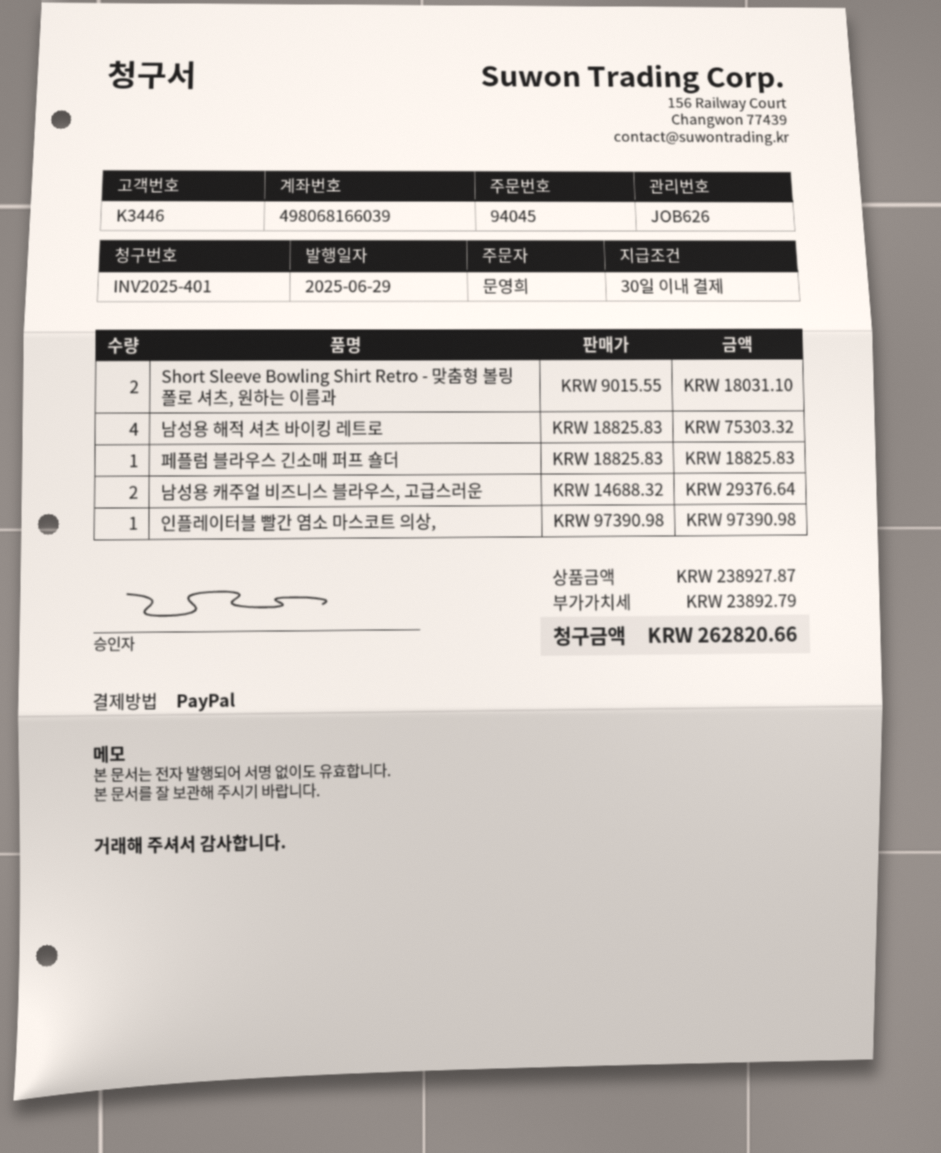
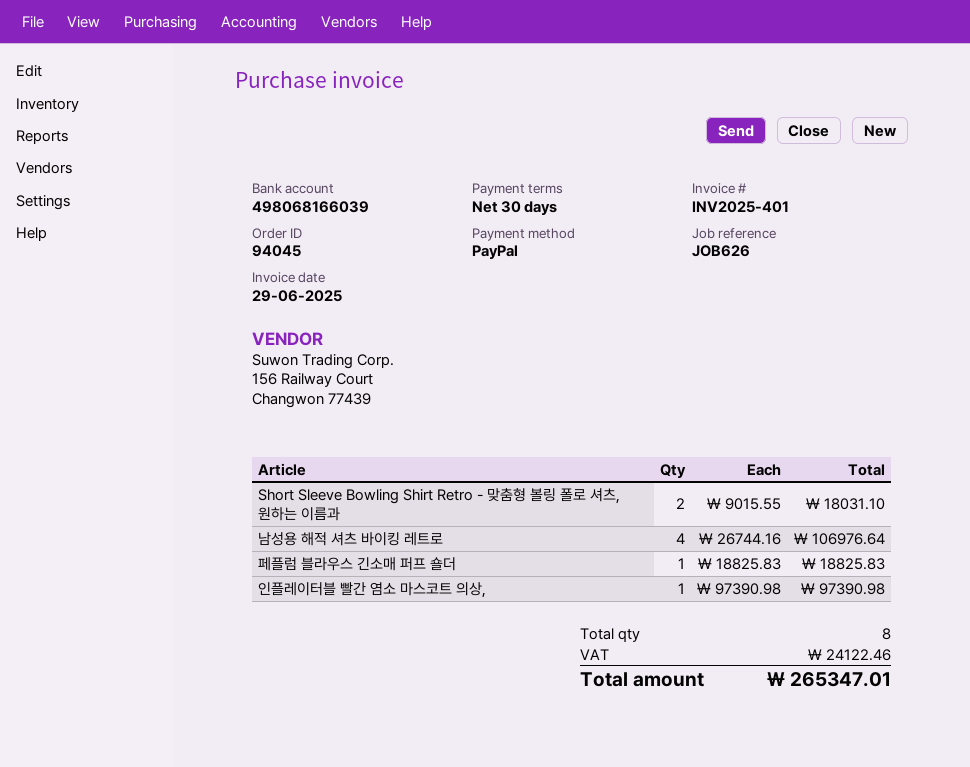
남성용 해적 셔츠 바이킹 레트로: 4 x 18825.83 = 75303.32 -> 4 x 26744.16 = 106976.64
남성용 캐주얼 비즈니스 블라우스, 고급스러운: 2 x 14688.32 = 29376.64 -> none
tax: 23892.79 -> 24122.46
total: 262820.66 -> 265347.01

